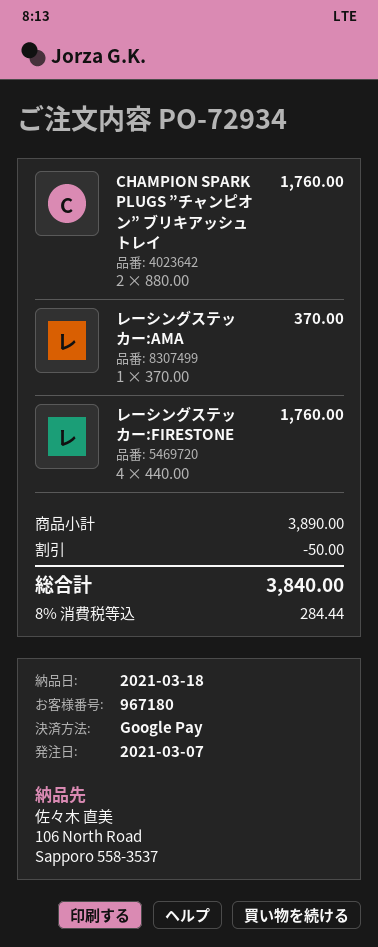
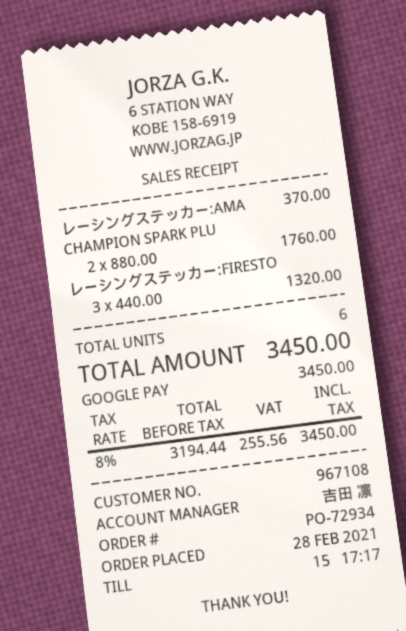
order date: 2021-03-07 -> 2021-02-28
customer number: 967180 -> 967108
レーシングステッカー:FIRESTONE: 4 x 440.00 = 1760.00 -> 3 x 440.00 = 1320.00
discount: 50.00 -> none
tax: 8% = 284.44 -> 8% = 255.56
total: 3840.00 -> 3450.00

